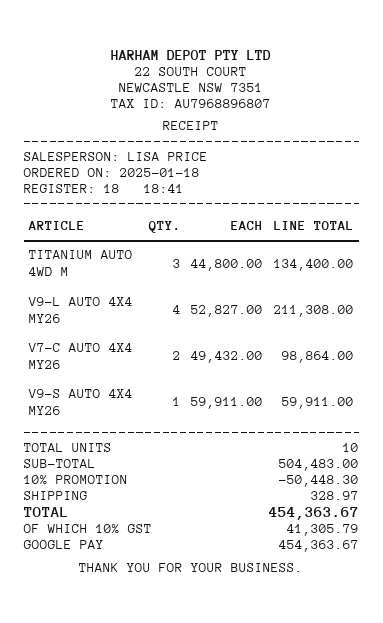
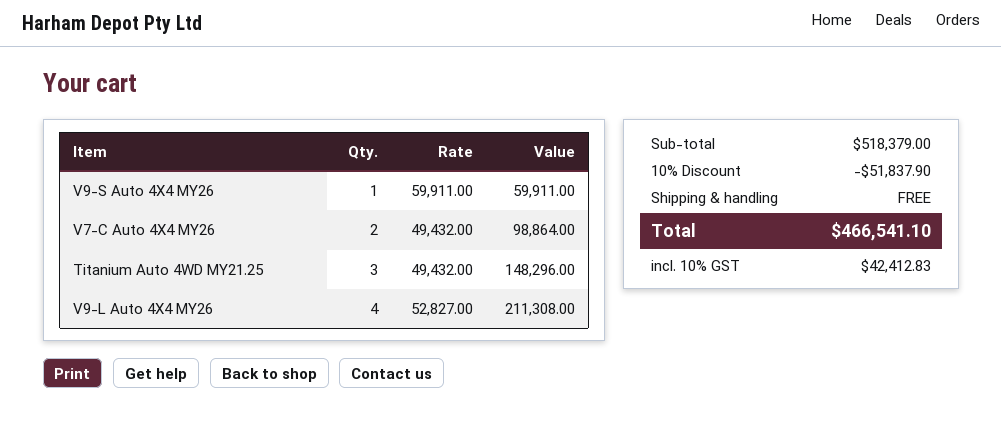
TITANIUM AUTO 4WD M: 3 x 44800.00 = 134400.00 -> 3 x 49432.00 = 148296.00
subtotal: 504483.00 -> 518379.00
discount: 10% = 50448.30 -> 10% = 51837.90
shipping: 328.97 -> 0.00
tax: 10% = 41305.79 -> 10% = 42412.83
total: 454363.67 -> 466541.10

